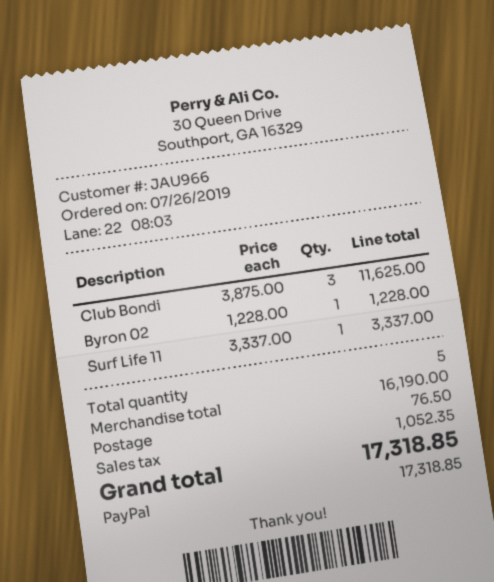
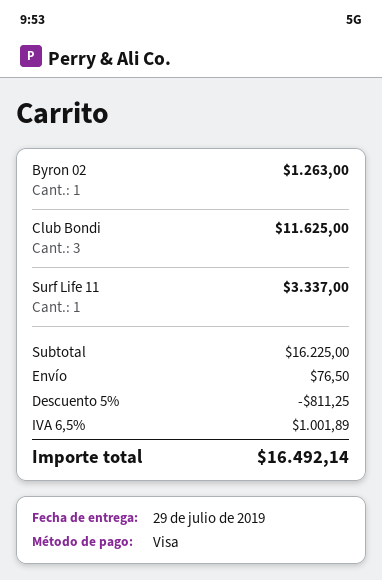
payment method: PayPal -> Visa
Byron 02: 1 for 1228.00 -> 1 for 1263.00
subtotal: 16190.00 -> 16225.00
discount: none -> 5% = 811.25
tax: 1052.35 -> 1001.89
total: 17318.85 -> 16492.14

